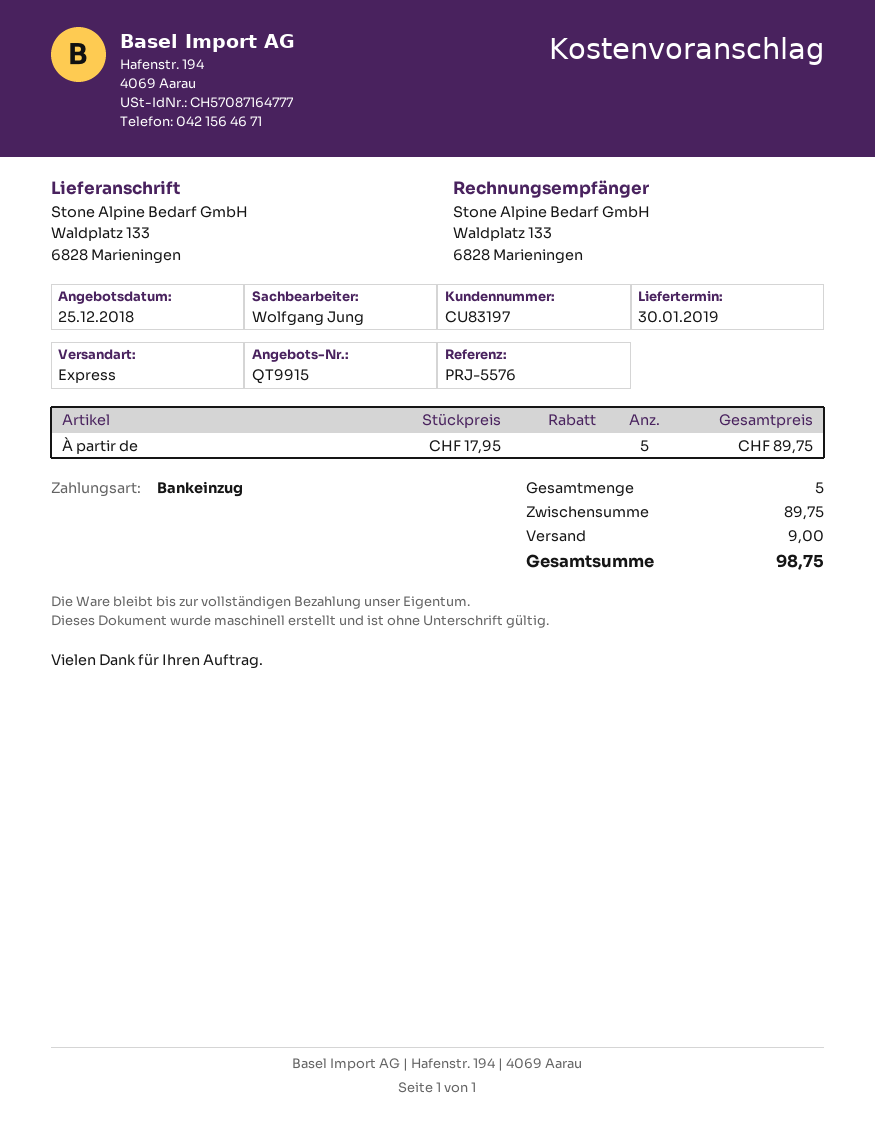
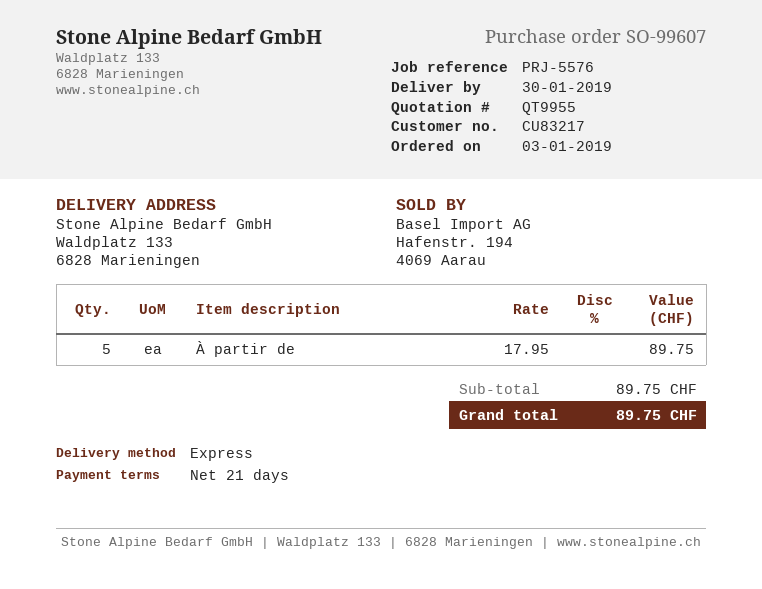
quote number: QT9915 -> QT9955
customer number: CU83197 -> CU83217
shipping: 9.00 -> none
total: 98.75 -> 89.75

